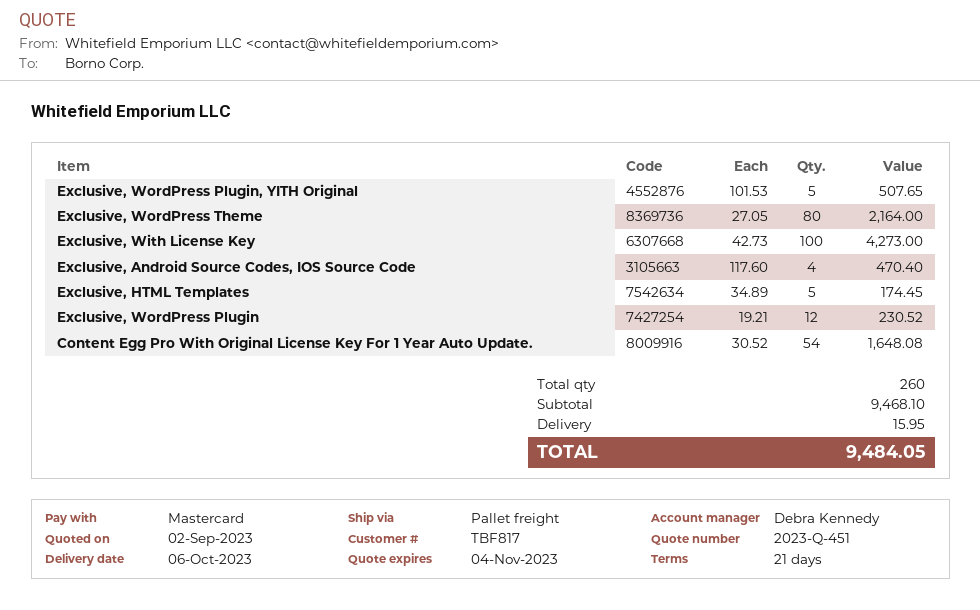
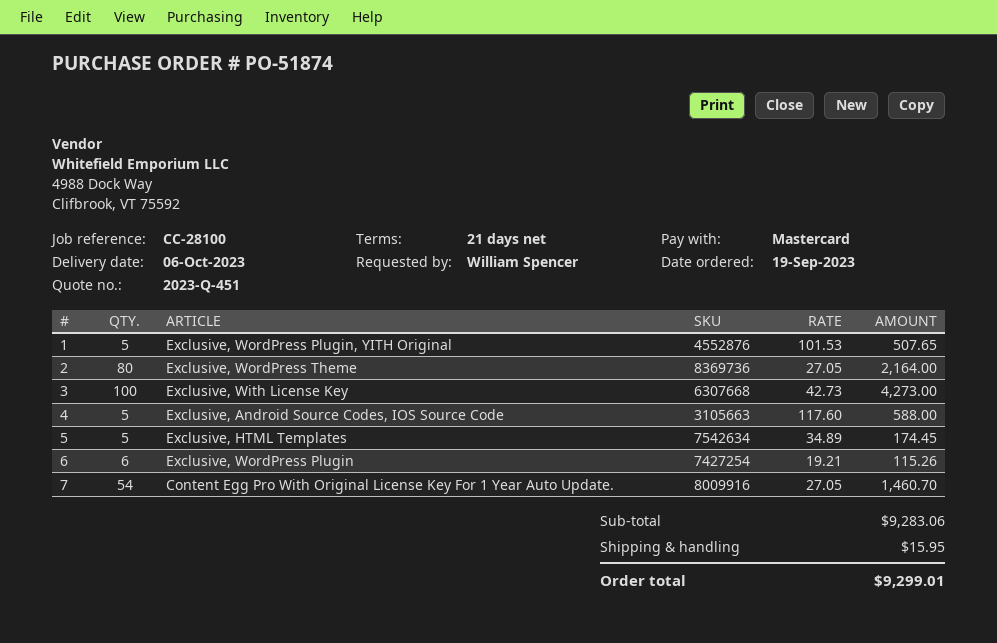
Exclusive, Android Source Codes, IOS Source Code: 4 x 117.60 = 470.40 -> 5 x 117.60 = 588.00
Exclusive, WordPress Plugin: 12 x 19.21 = 230.52 -> 6 x 19.21 = 115.26
Content Egg Pro With Original License Key For 1 Year Auto Update.: 54 x 30.52 = 1648.08 -> 54 x 27.05 = 1460.70
subtotal: 9468.10 -> 9283.06
total: 9484.05 -> 9299.01

